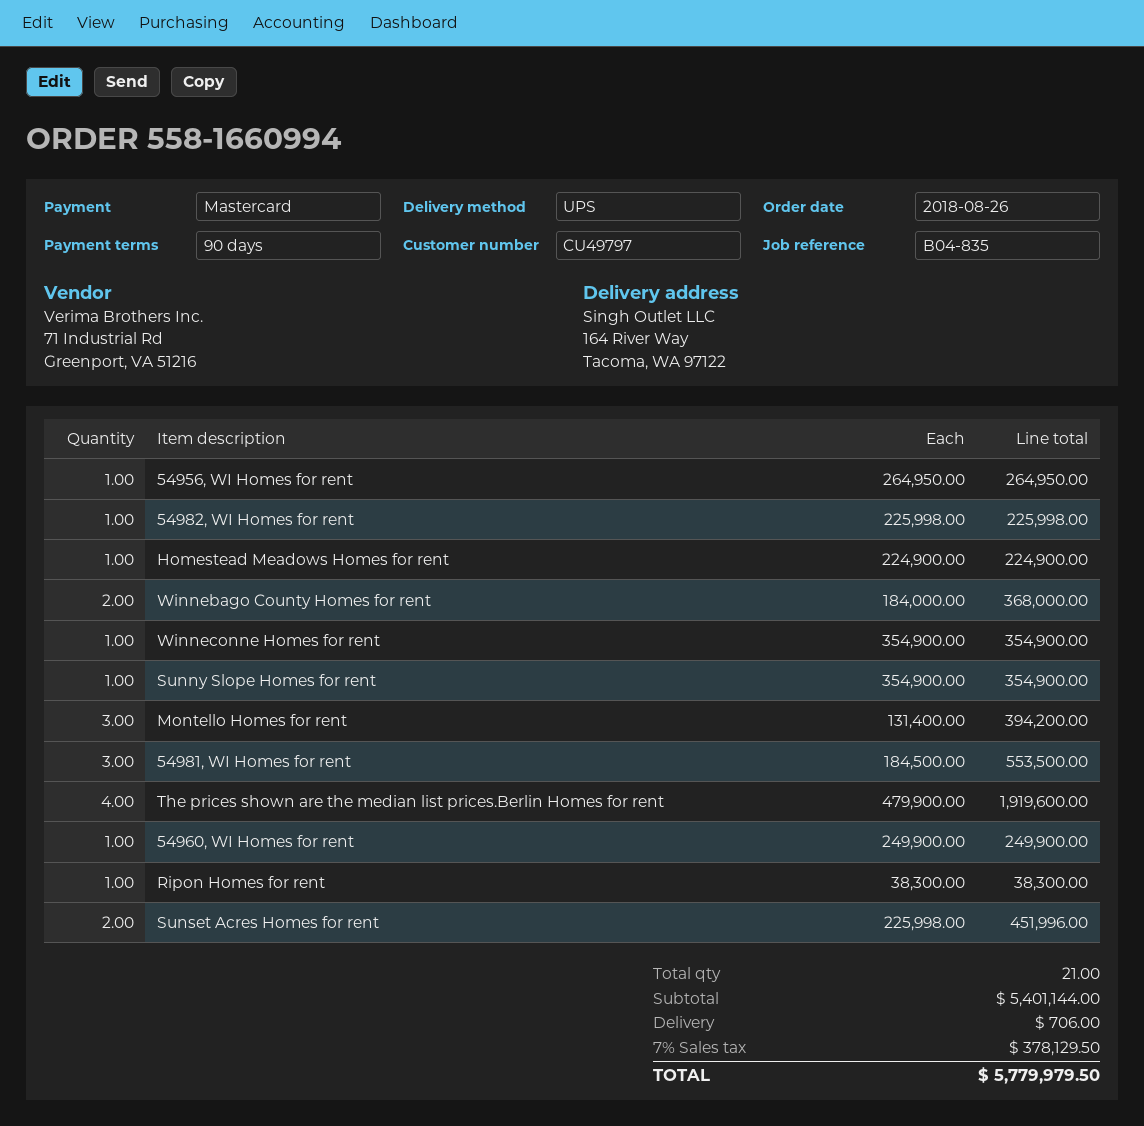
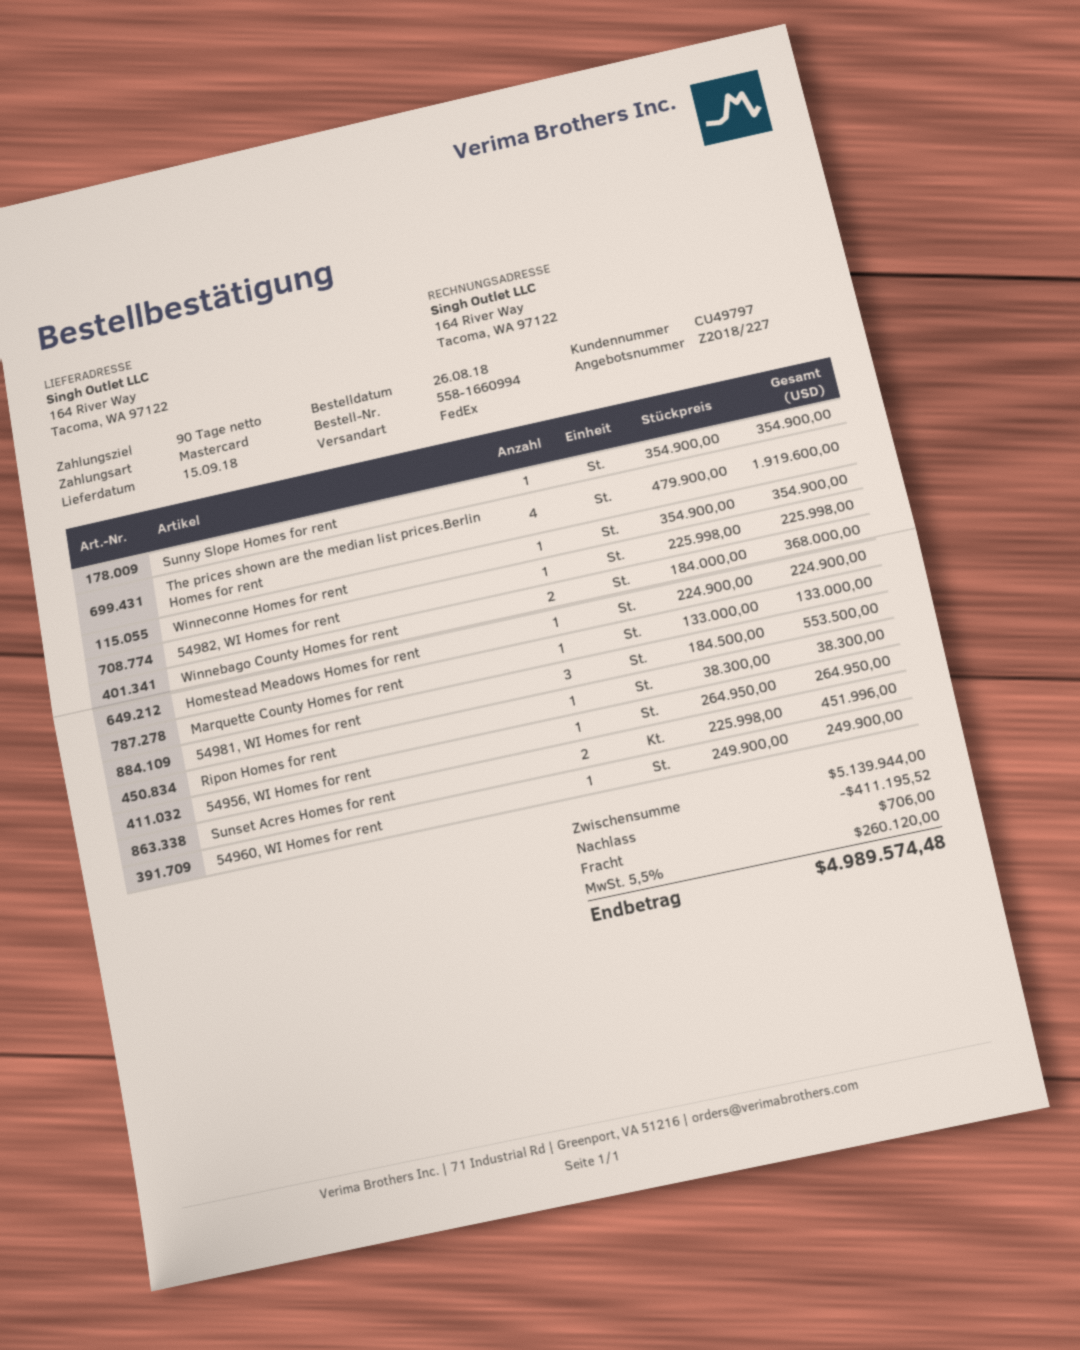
shipping method: UPS -> FedEx
Montello Homes for rent: 3 x 131400.00 = 394200.00 -> none
Marquette County Homes for rent: none -> 1 x 133000.00 = 133000.00
subtotal: 5401144.00 -> 5139944.00
discount: none -> 411195.52
tax: 7% = 378129.50 -> 5.5% = 260120.00
total: 5779979.50 -> 4989574.48

